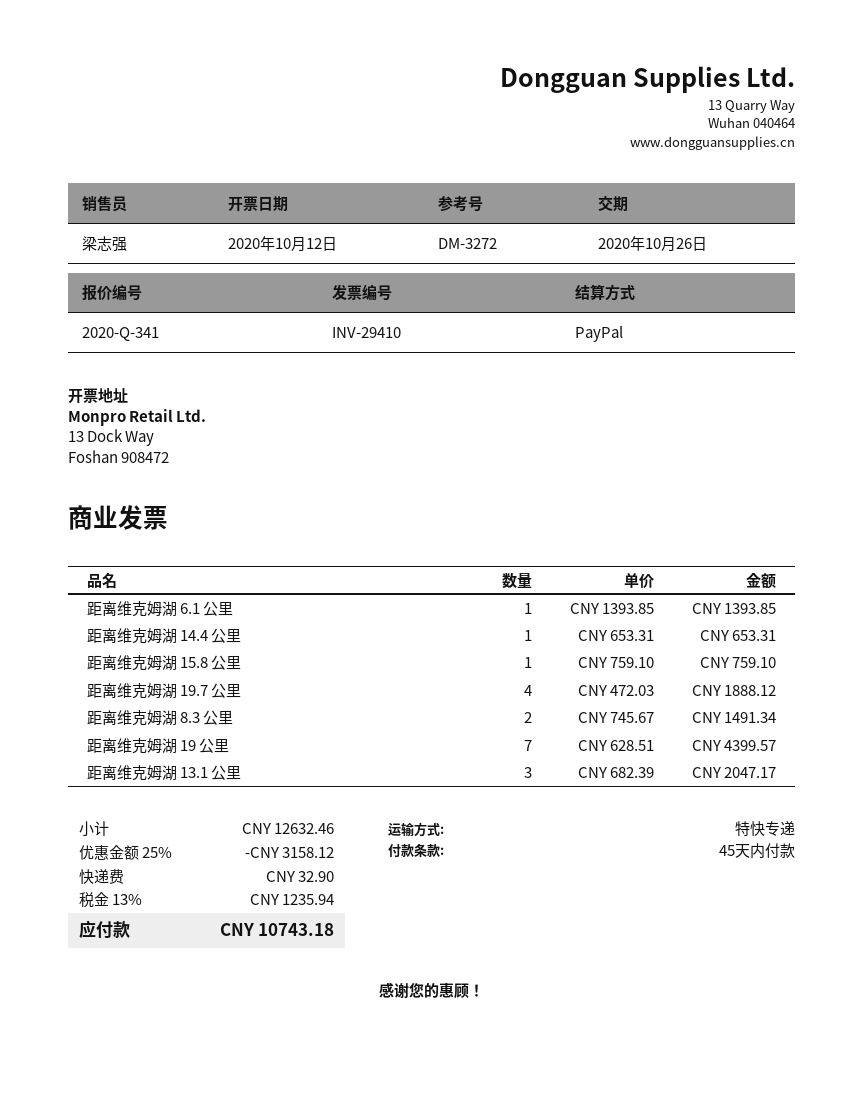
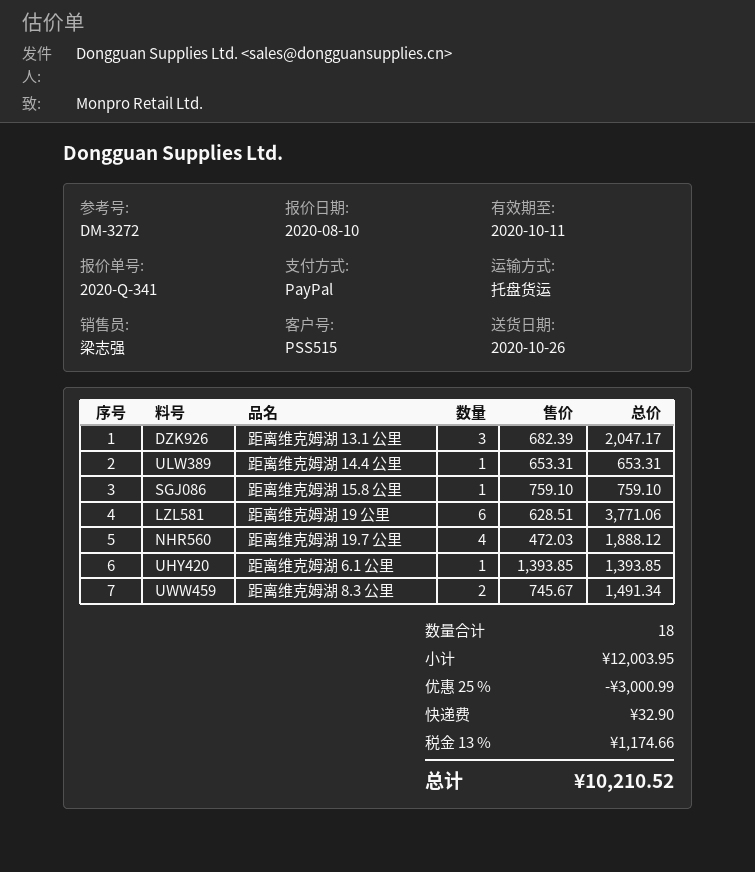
shipping method: express -> pallet freight
距离维克姆湖 19 公里: 7 x 628.51 = 4399.57 -> 6 x 628.51 = 3771.06
subtotal: 12632.46 -> 12003.95
discount: 25% = 3158.12 -> 25% = 3000.99
tax: 13% = 1235.94 -> 13% = 1174.66
total: 10743.18 -> 10210.52

